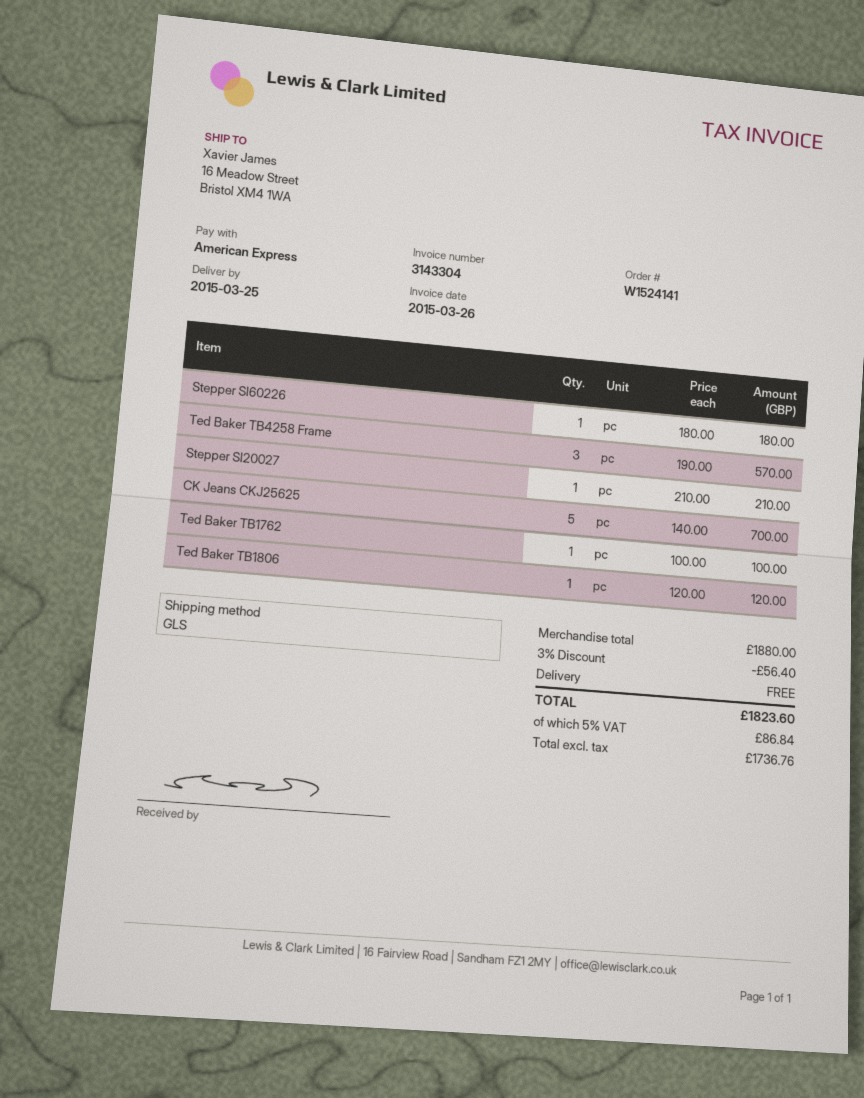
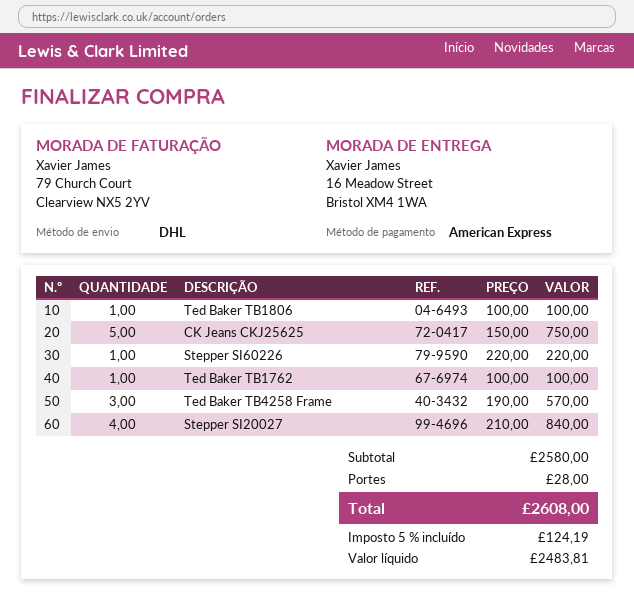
shipping method: GLS -> DHL
Stepper SI60226: 1 x 180.00 = 180.00 -> 1 x 220.00 = 220.00
Stepper SI20027: 1 x 210.00 = 210.00 -> 4 x 210.00 = 840.00
CK Jeans CKJ25625: 5 x 140.00 = 700.00 -> 5 x 150.00 = 750.00
Ted Baker TB1806: 1 x 120.00 = 120.00 -> 1 x 100.00 = 100.00
subtotal: 1880.00 -> 2580.00
discount: 3% = 56.40 -> none
shipping: 0.00 -> 28.00
net: 1736.76 -> 2483.81
tax: 5% = 86.84 -> 5% = 124.19
total: 1823.60 -> 2608.00

